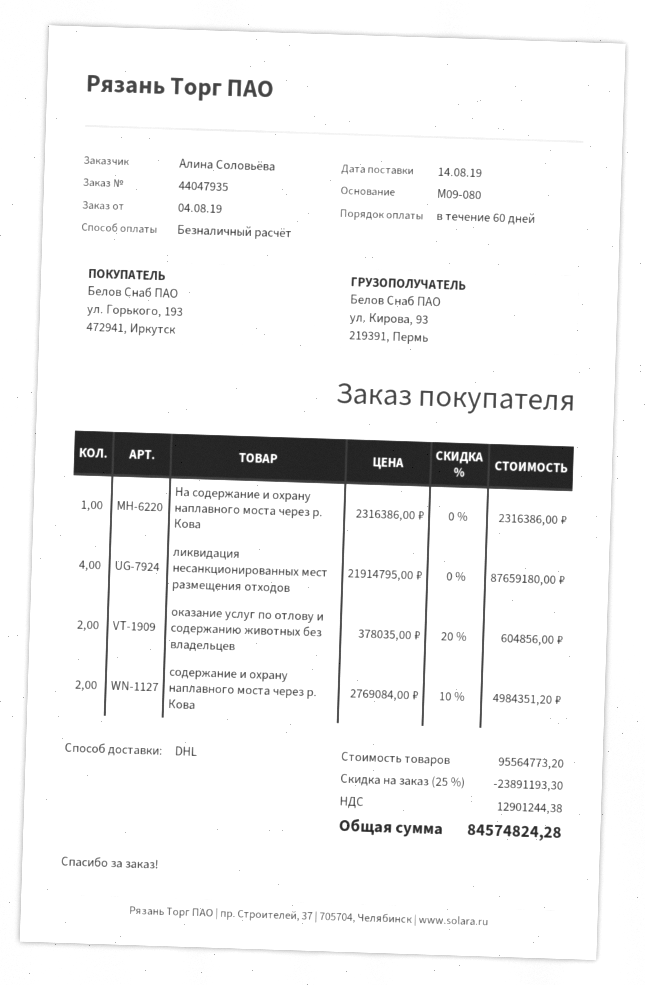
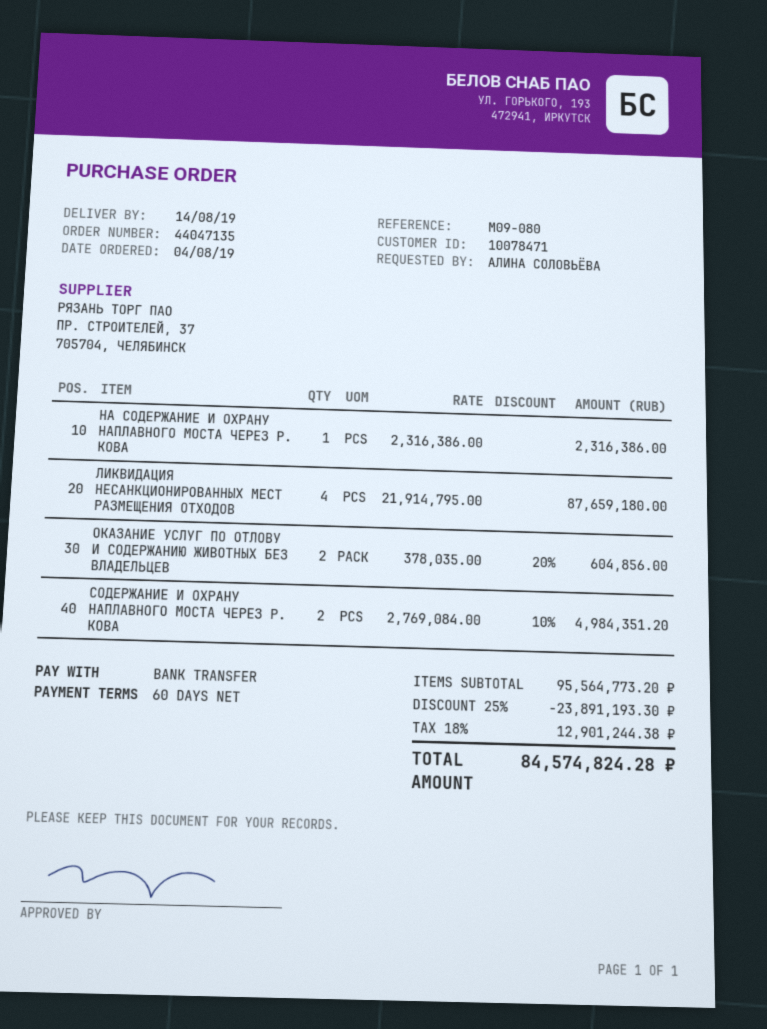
order number: 44047935 -> 44047135

